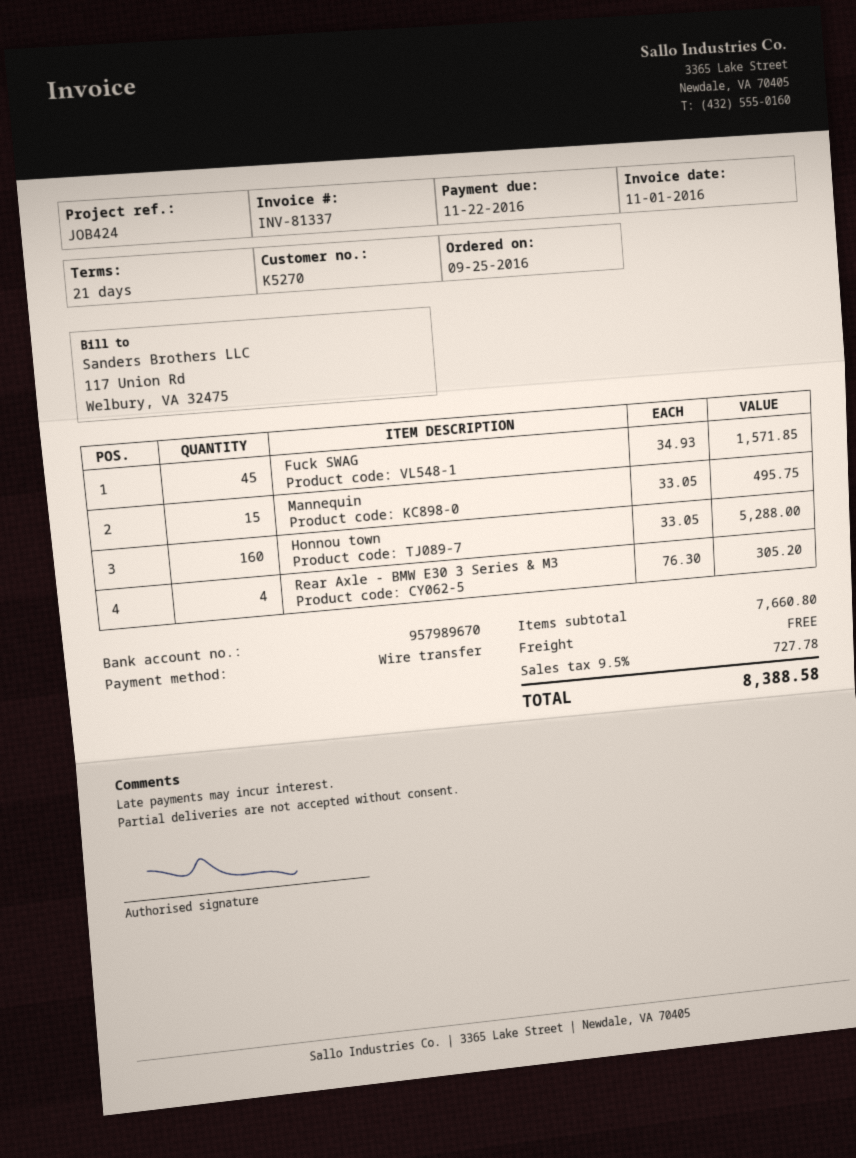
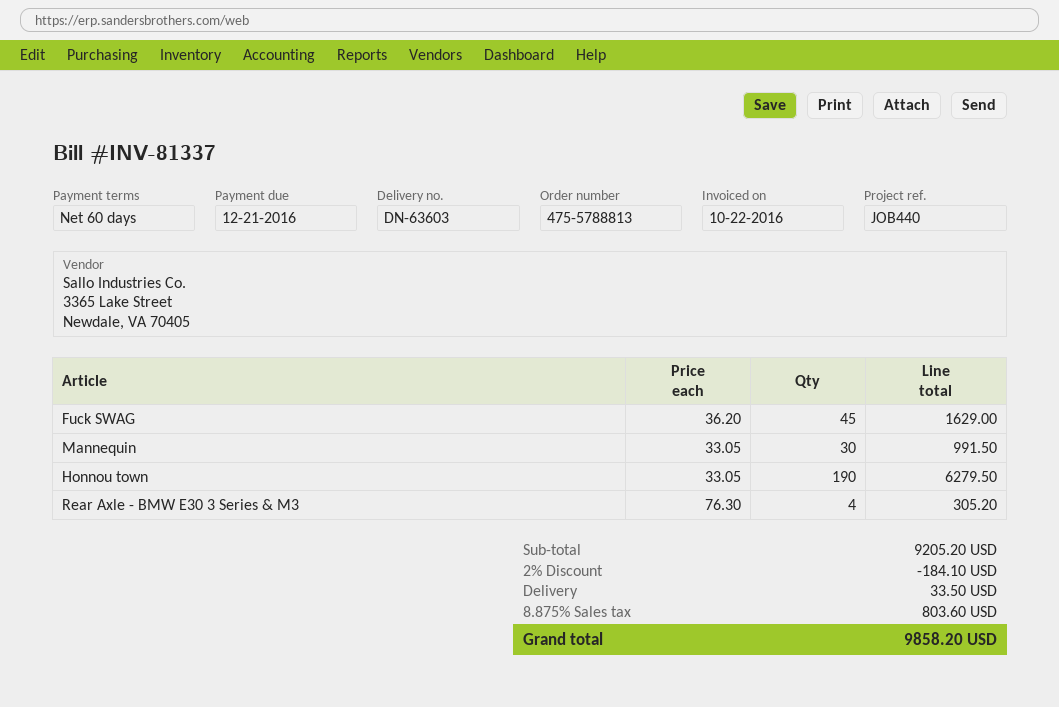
invoice date: 2016-11-01 -> 2016-10-22
payment terms: 21 days -> 60 days
due date: 2016-11-22 -> 2016-12-21
reference: JOB424 -> JOB440
Fuck SWAG: 45 x 34.93 = 1571.85 -> 45 x 36.20 = 1629.00
Mannequin: 15 x 33.05 = 495.75 -> 30 x 33.05 = 991.50
Honnou town: 160 x 33.05 = 5288.00 -> 190 x 33.05 = 6279.50
subtotal: 7660.80 -> 9205.20
discount: none -> 2% = 184.10
shipping: 0.00 -> 33.50
tax: 9.5% = 727.78 -> 8.875% = 803.60
total: 8388.58 -> 9858.20

